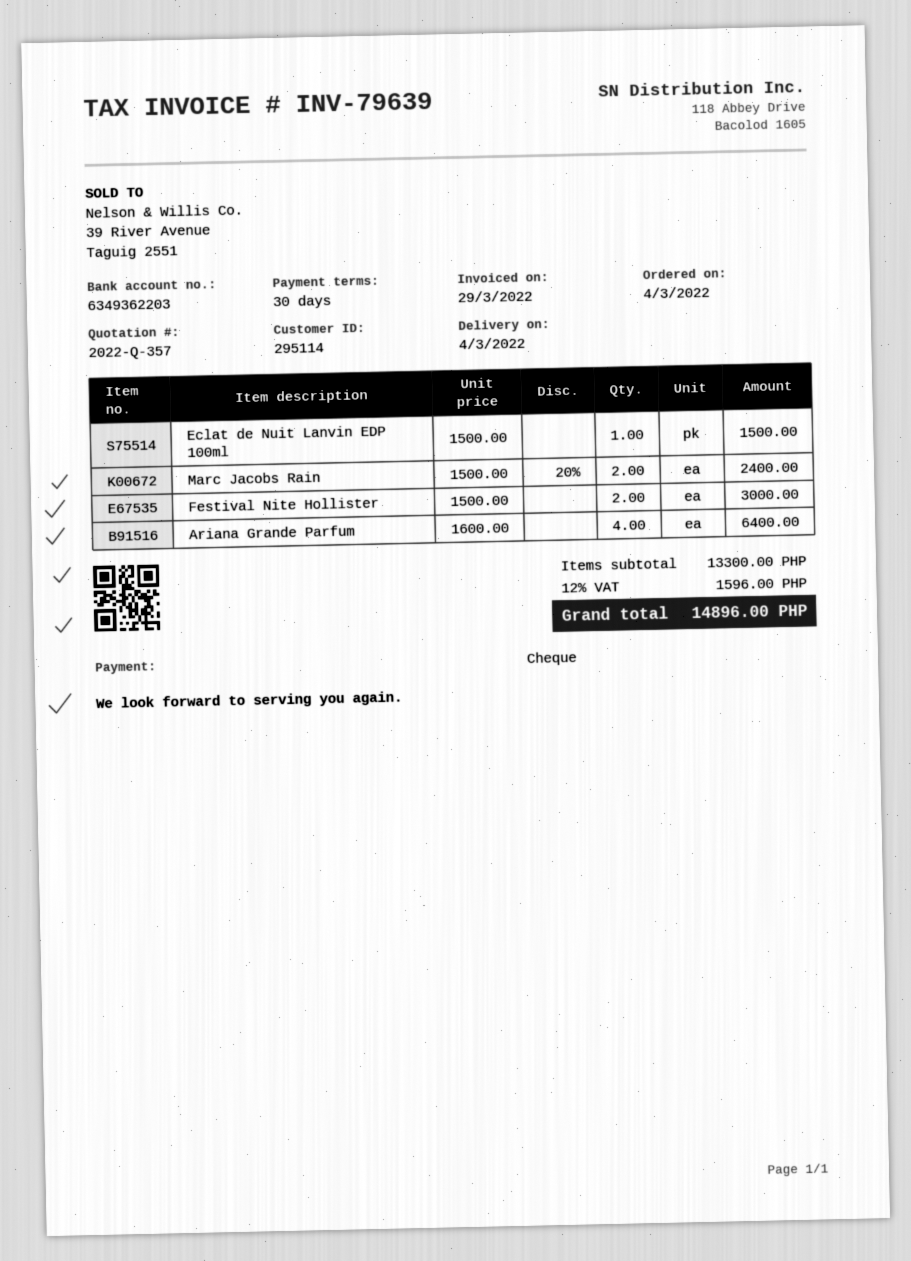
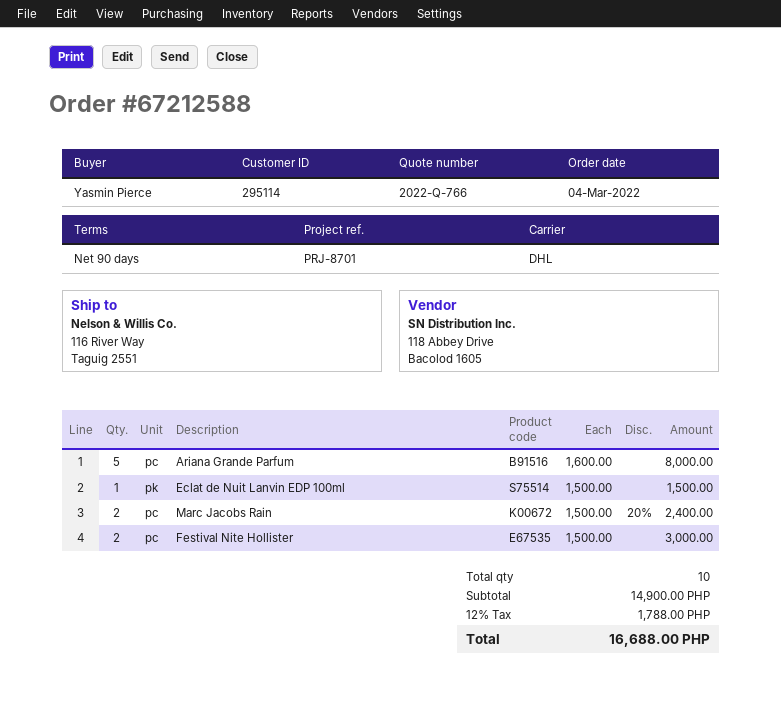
quote number: 2022-Q-357 -> 2022-Q-766
payment terms: 30 days -> 90 days
Ariana Grande Parfum: 4 x 1600.00 = 6400.00 -> 5 x 1600.00 = 8000.00
subtotal: 13300.00 -> 14900.00
tax: 12% = 1596.00 -> 12% = 1788.00
total: 14896.00 -> 16688.00

